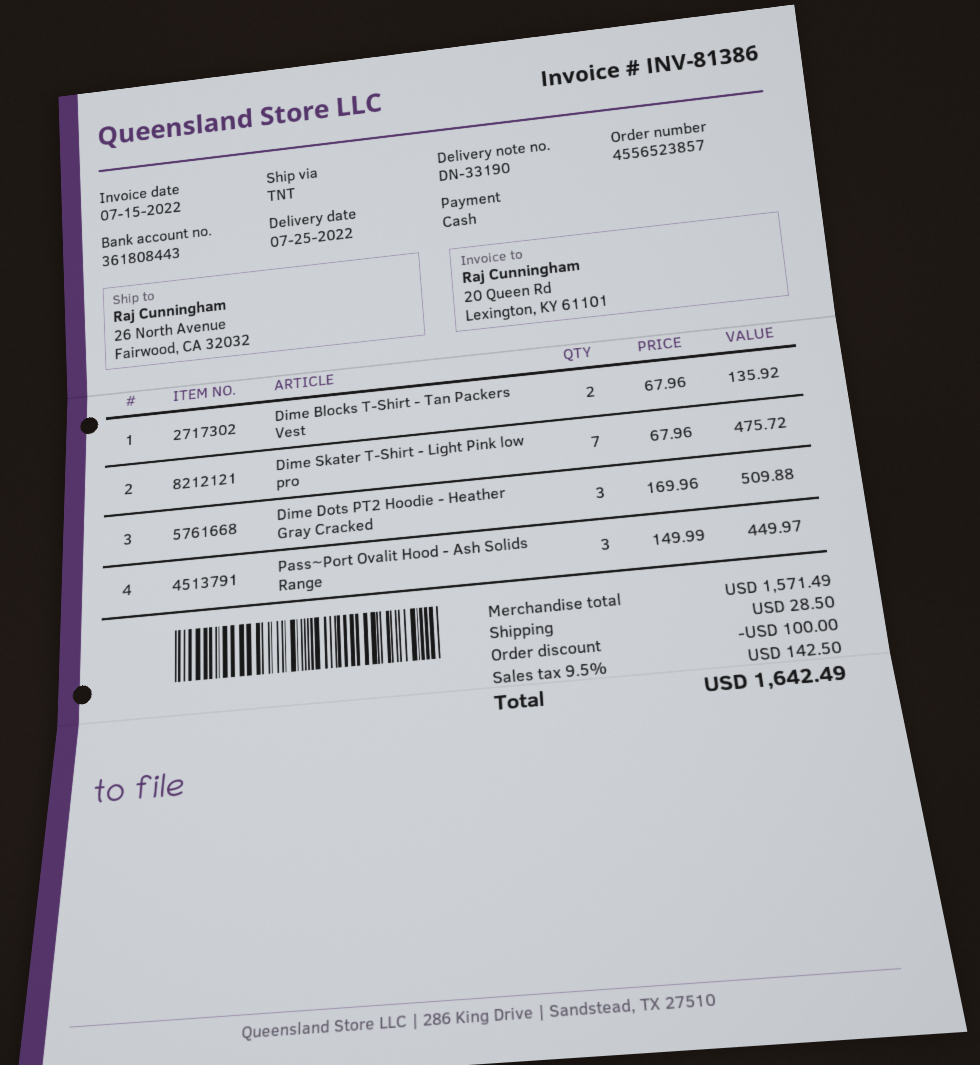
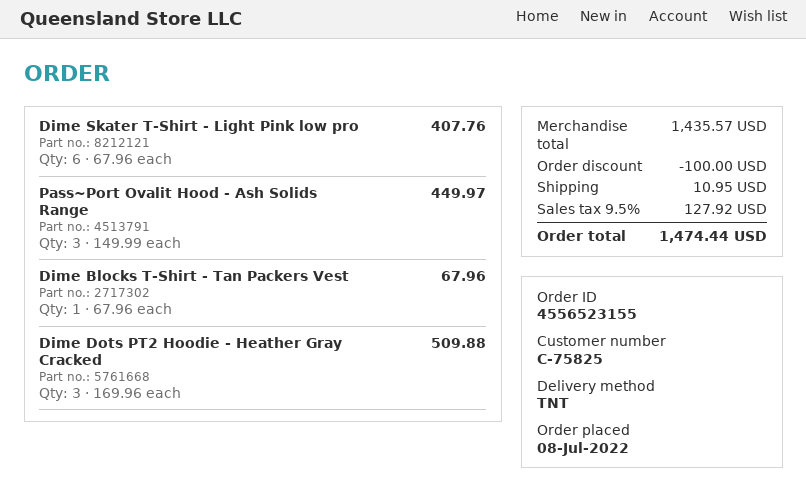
order number: 4556523857 -> 4556523155
Dime Blocks T-Shirt - Tan Packers Vest: 2 x 67.96 = 135.92 -> 1 x 67.96 = 67.96
Dime Skater T-Shirt - Light Pink low pro: 7 x 67.96 = 475.72 -> 6 x 67.96 = 407.76
subtotal: 1571.49 -> 1435.57
shipping: 28.50 -> 10.95
tax: 9.5% = 142.50 -> 9.5% = 127.92
total: 1642.49 -> 1474.44

